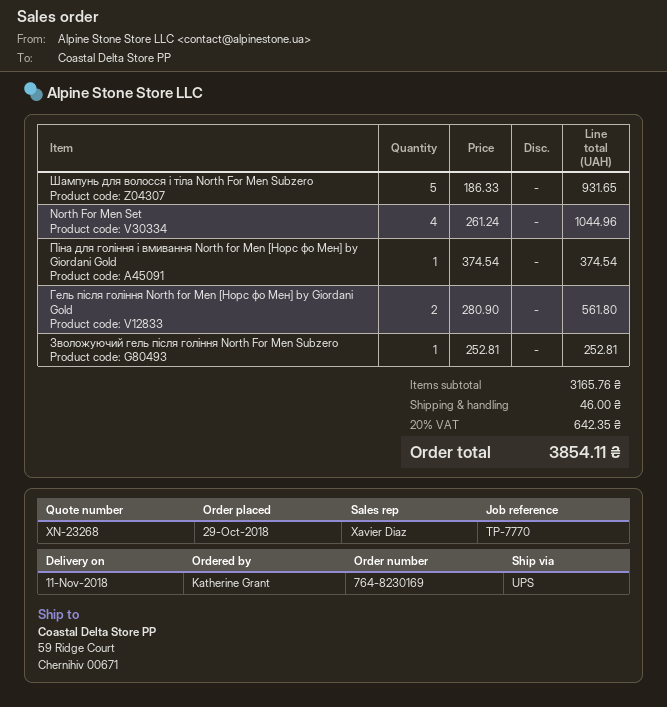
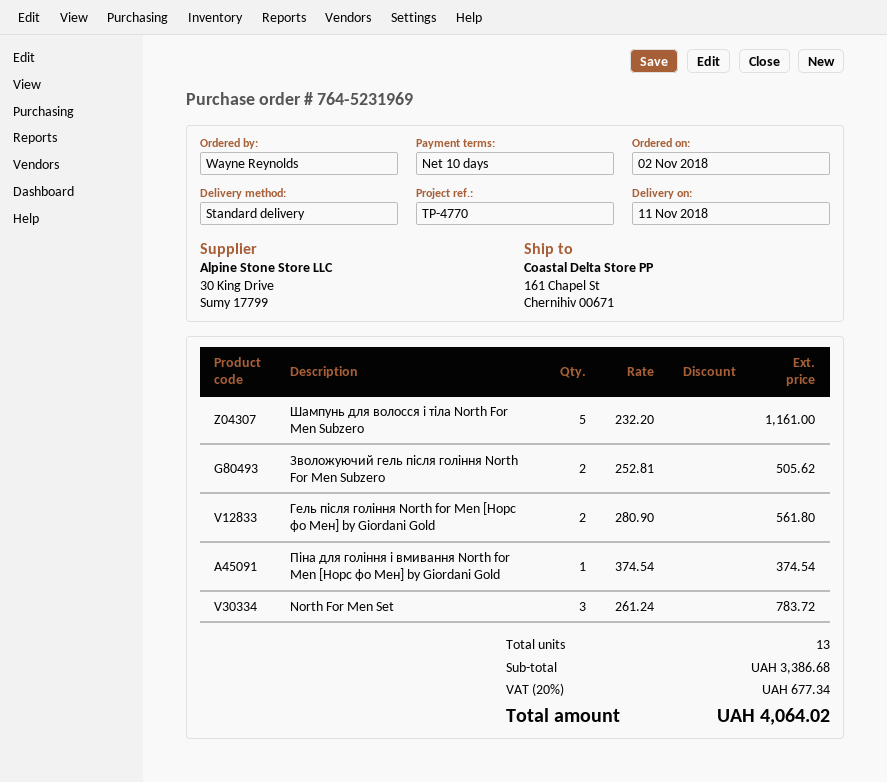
order number: 764-8230169 -> 764-5231969
order date: 2018-10-29 -> 2018-11-02
reference: TP-7770 -> TP-4770
ordered by: Katherine Grant -> Wayne Reynolds
shipping method: UPS -> standard
ship to: 59 Ridge Court, Chernihiv 00671 -> 161 Chapel St, Chernihiv 00671
Шампунь для волосся і тіла North For Men Subzero: 5 x 186.33 = 931.65 -> 5 x 232.20 = 1161.00
North For Men Set: 4 x 261.24 = 1044.96 -> 3 x 261.24 = 783.72
Зволожуючий гель після гоління North For Men Subzero: 1 x 252.81 = 252.81 -> 2 x 252.81 = 505.62
subtotal: 3165.76 -> 3386.68
shipping: 46.00 -> none
tax: 20% = 642.35 -> 20% = 677.34
total: 3854.11 -> 4064.02

